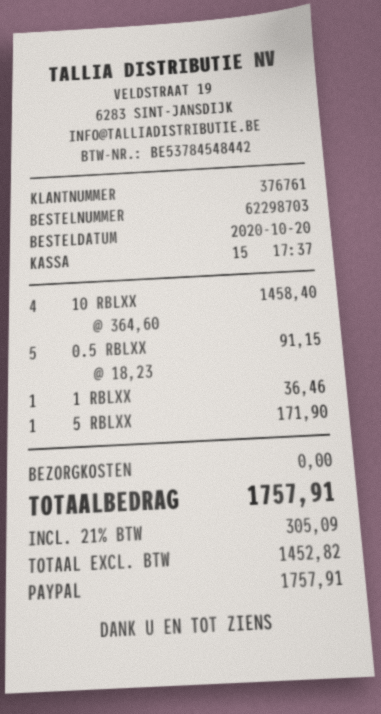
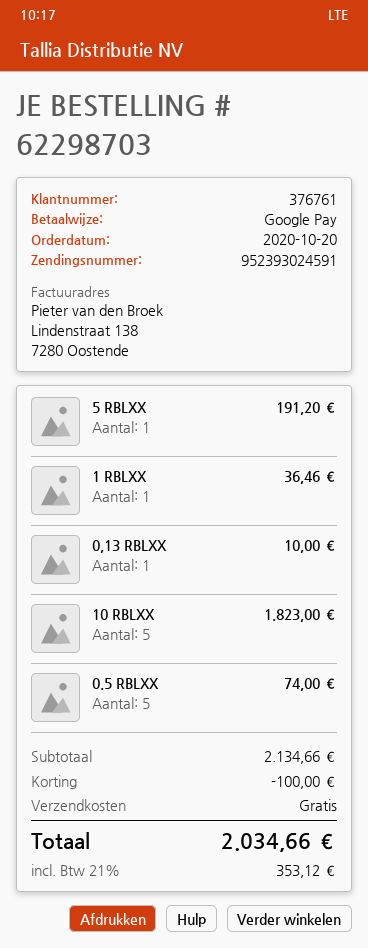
payment method: PayPal -> Google Pay
10 RBLXX: 4 for 1458.40 -> 5 for 1823.00
0.5 RBLXX: 5 for 91.15 -> 5 for 74.00
5 RBLXX: 1 for 171.90 -> 1 for 191.20
0,13 RBLXX: none -> 1 for 10.00
discount: none -> 100.00
tax: 21% = 305.09 -> 21% = 353.12
total: 1757.91 -> 2034.66

